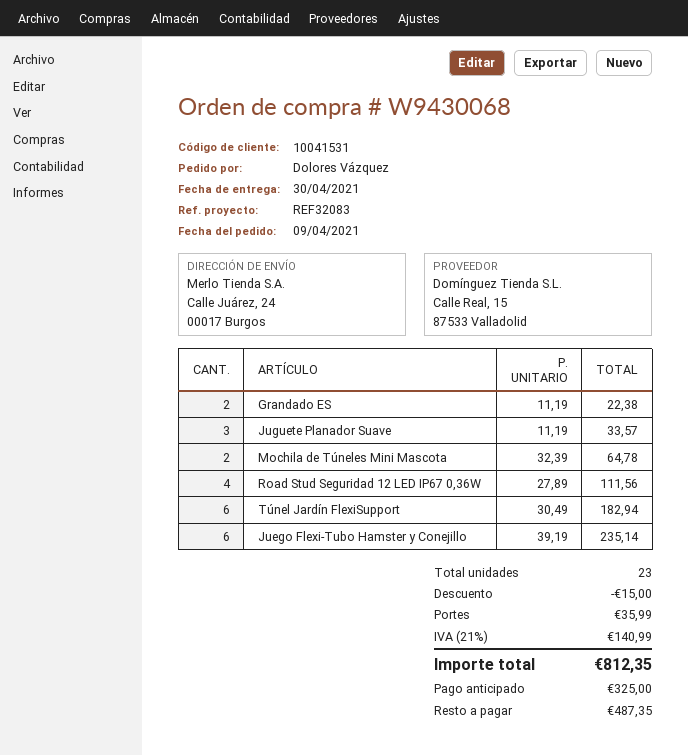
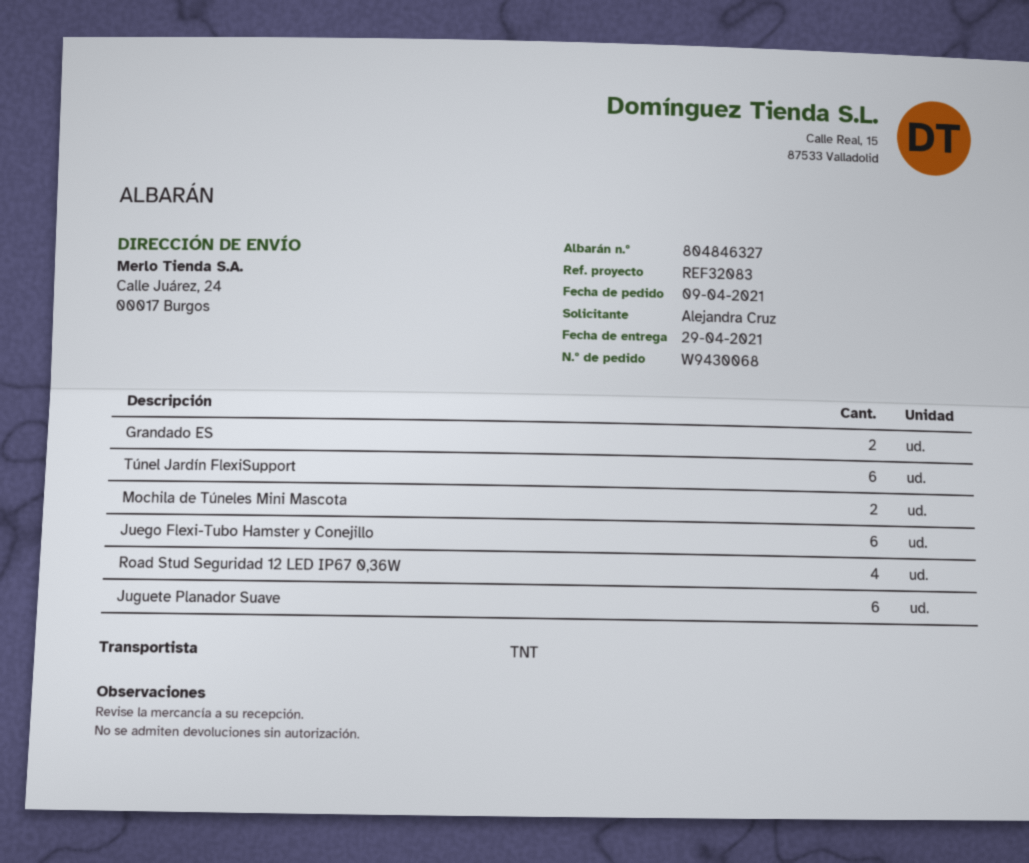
delivery date: 2021-04-30 -> 2021-04-29
ordered by: Dolores Vázquez -> Alejandra Cruz
Juguete Planador Suave: 3 -> 6

